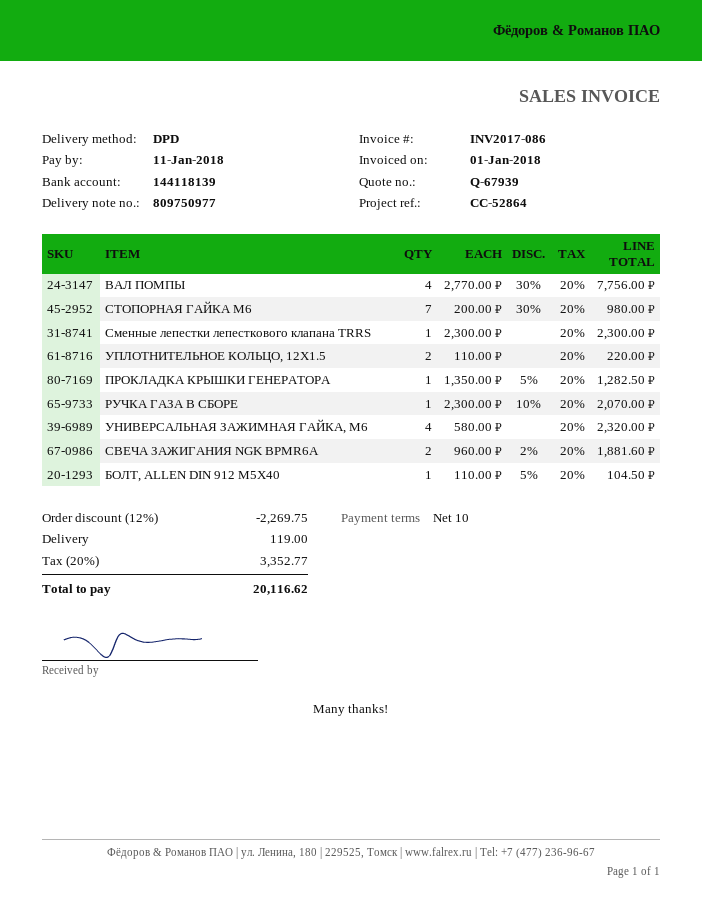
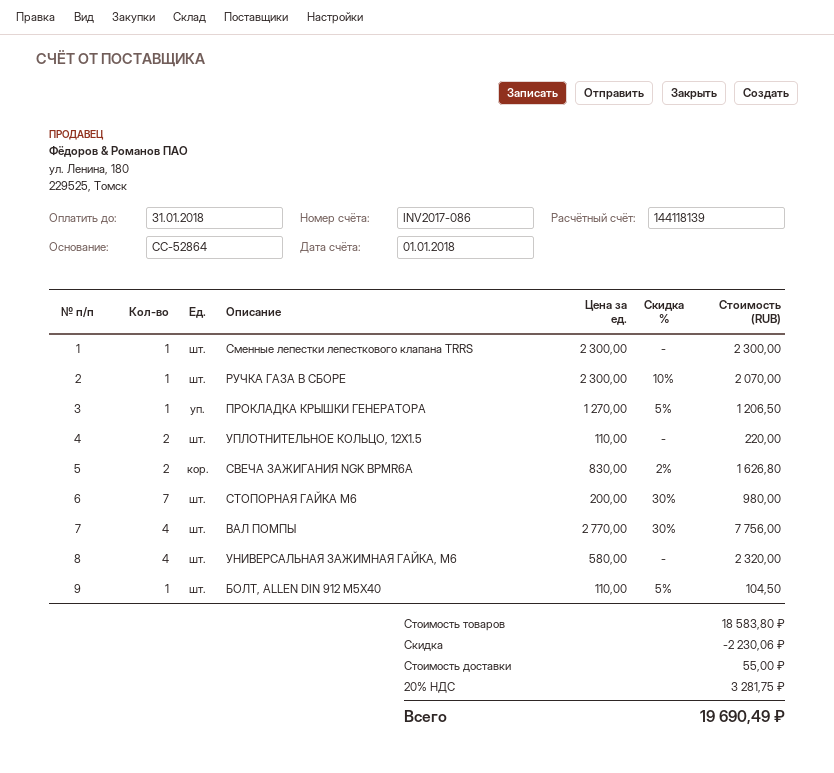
due date: 2018-01-11 -> 2018-01-31
ПРОКЛАДКА КРЫШКИ ГЕНЕРАТОРА: 1 x 1350.00 - 5% = 1282.50 -> 1 x 1270.00 - 5% = 1206.50
СВЕЧА ЗАЖИГАНИЯ NGK BPMR6A: 2 x 960.00 - 2% = 1881.60 -> 2 x 830.00 - 2% = 1626.80
discount: 2269.75 -> 2230.06
shipping: 119.00 -> 55.00
tax: 20% = 3352.77 -> 20% = 3281.75
total: 20116.62 -> 19690.49

